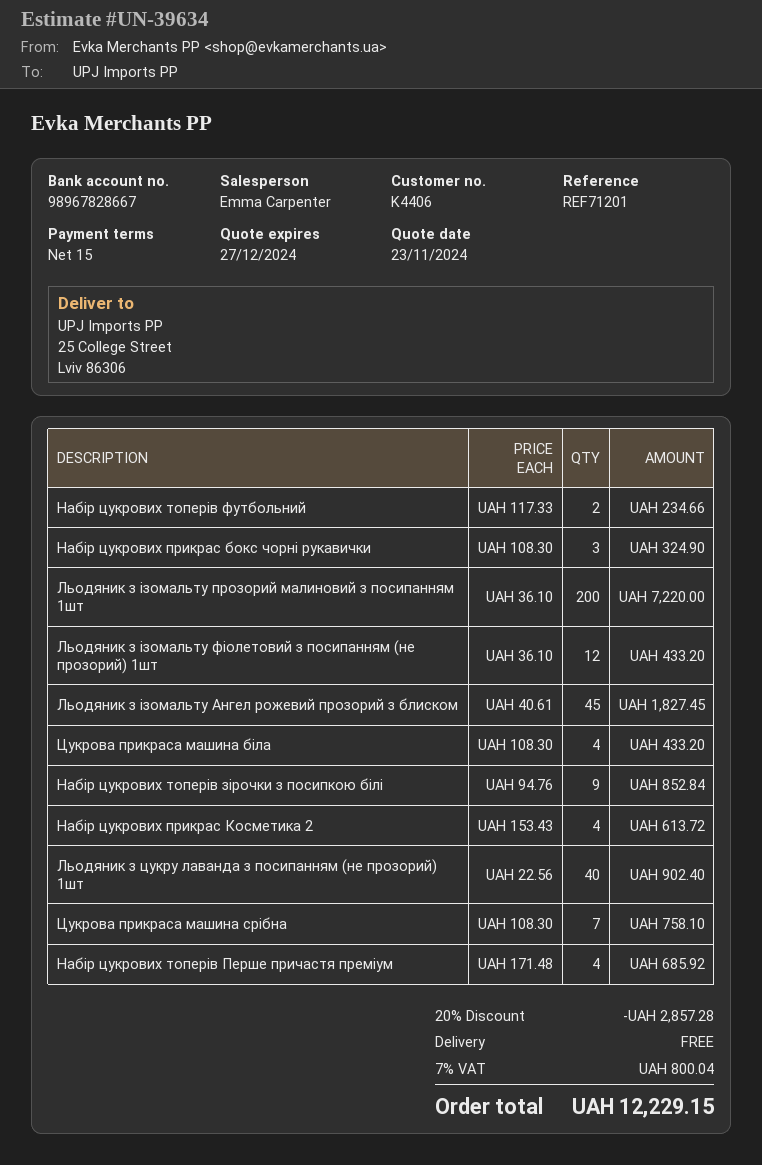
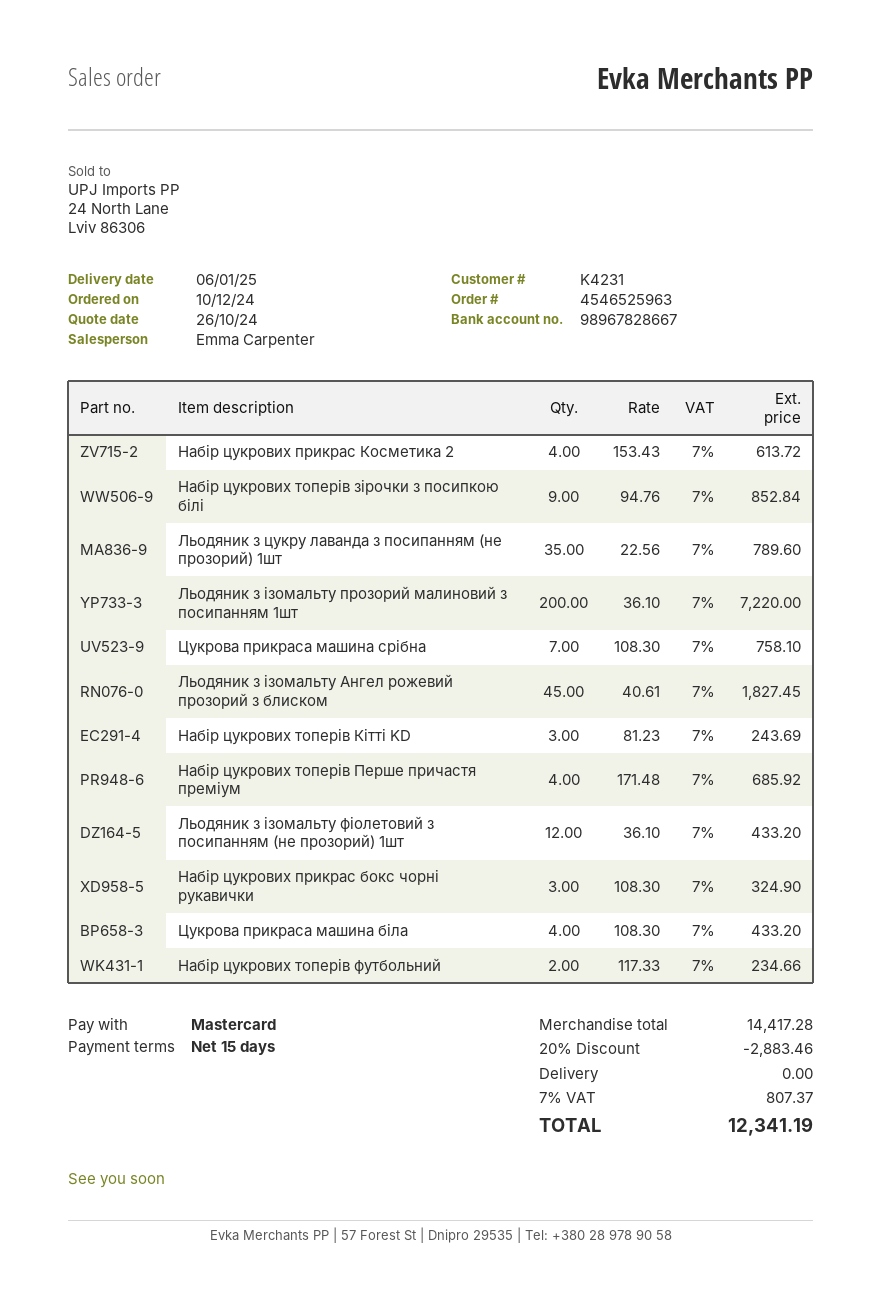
quote date: 2024-11-23 -> 2024-10-26
customer number: K4406 -> K4231
Льодяник з цукру лаванда з посипанням (не прозорий) 1шт: 40 x 22.56 = 902.40 -> 35 x 22.56 = 789.60
Набір цукрових топерів Кітті KD: none -> 3 x 81.23 = 243.69
discount: 20% = 2857.28 -> 20% = 2883.46
tax: 7% = 800.04 -> 7% = 807.37
total: 12229.15 -> 12341.19

